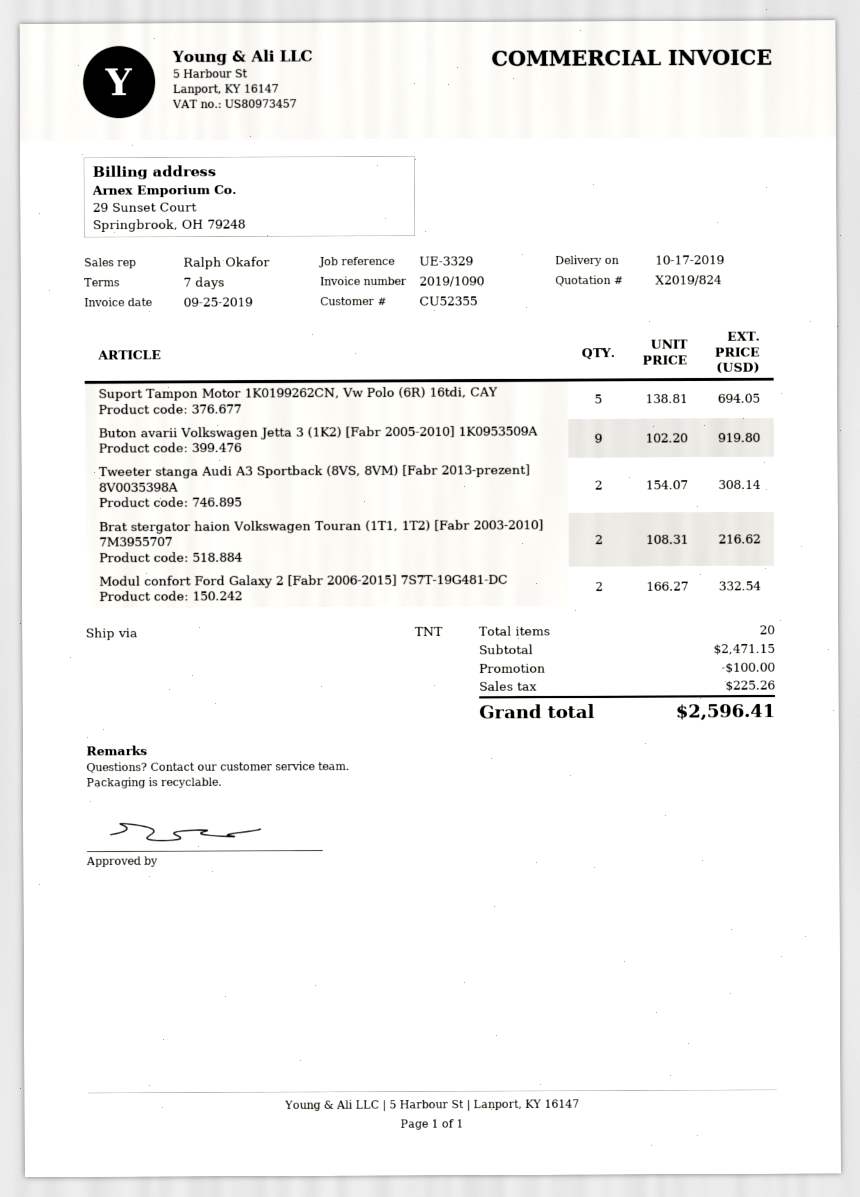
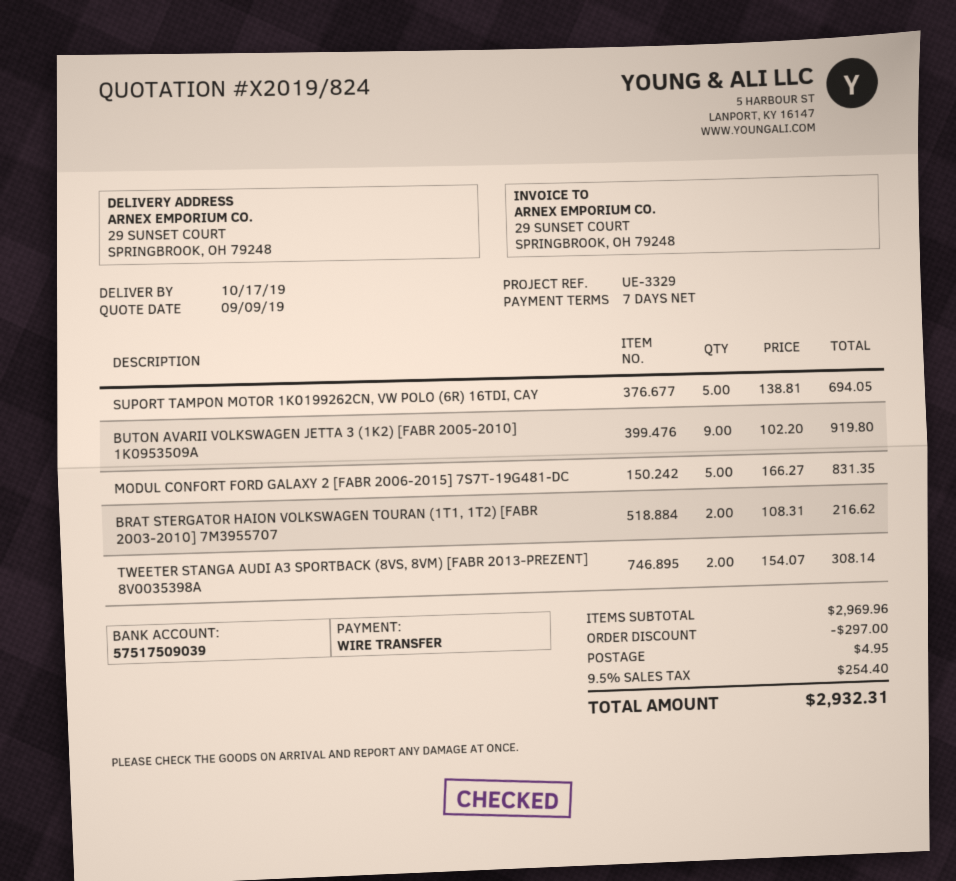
Modul confort Ford Galaxy 2 [Fabr 2006-2015] 7S7T-19G481-DC: 2 x 166.27 = 332.54 -> 5 x 166.27 = 831.35
subtotal: 2471.15 -> 2969.96
discount: 100.00 -> 297.00
shipping: none -> 4.95
tax: 225.26 -> 254.40
total: 2596.41 -> 2932.31

